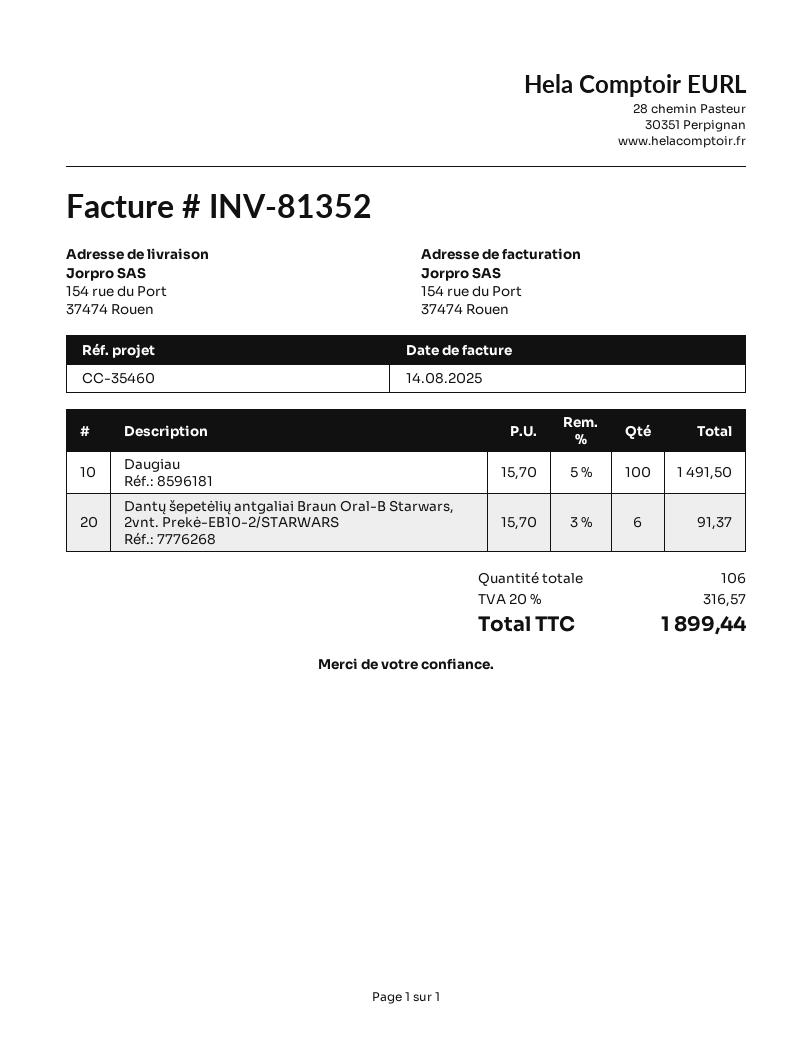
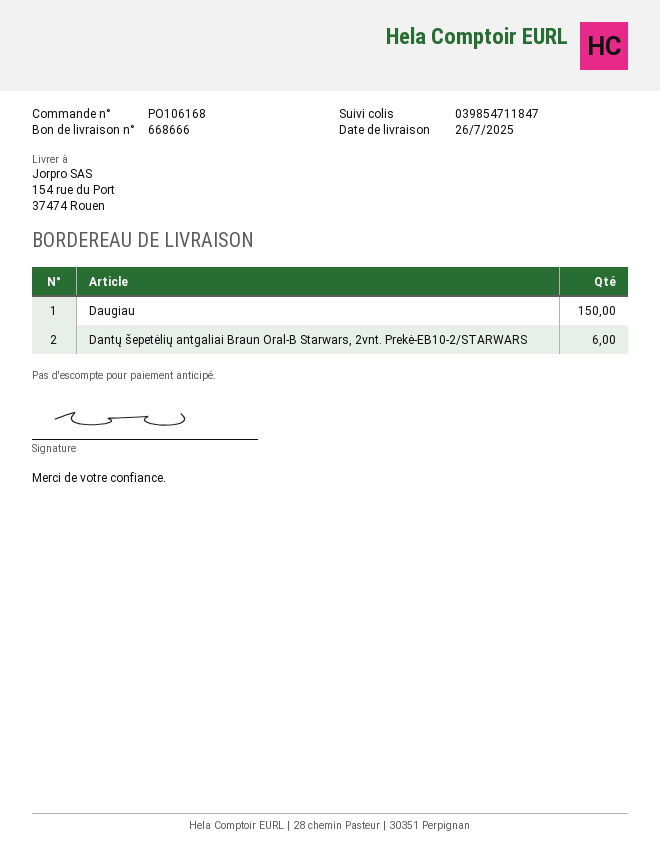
Daugiau: 100 -> 150

